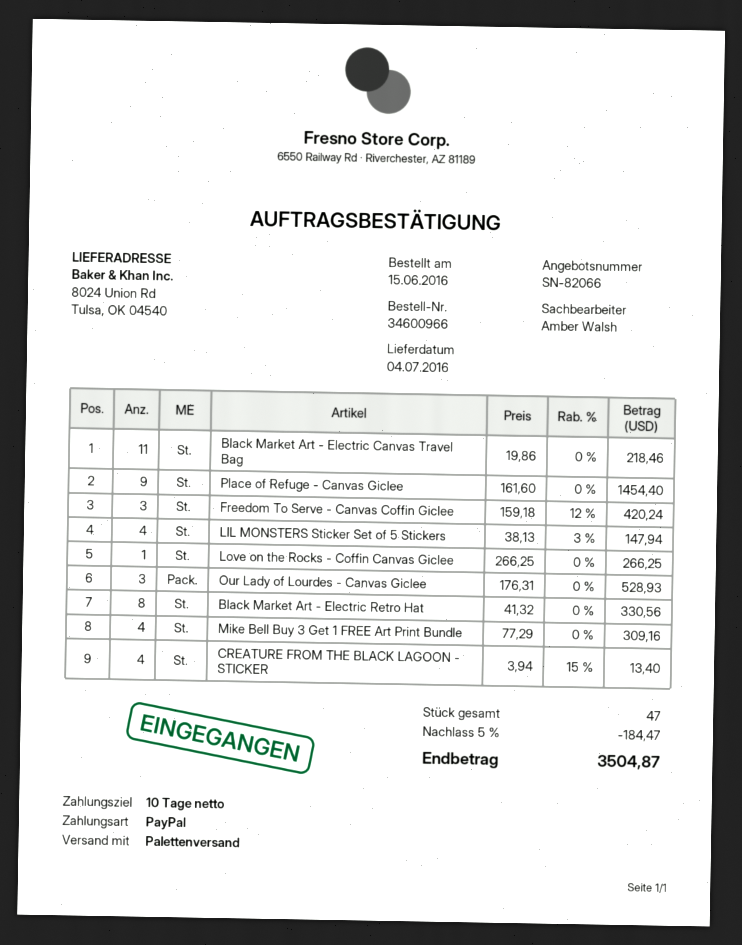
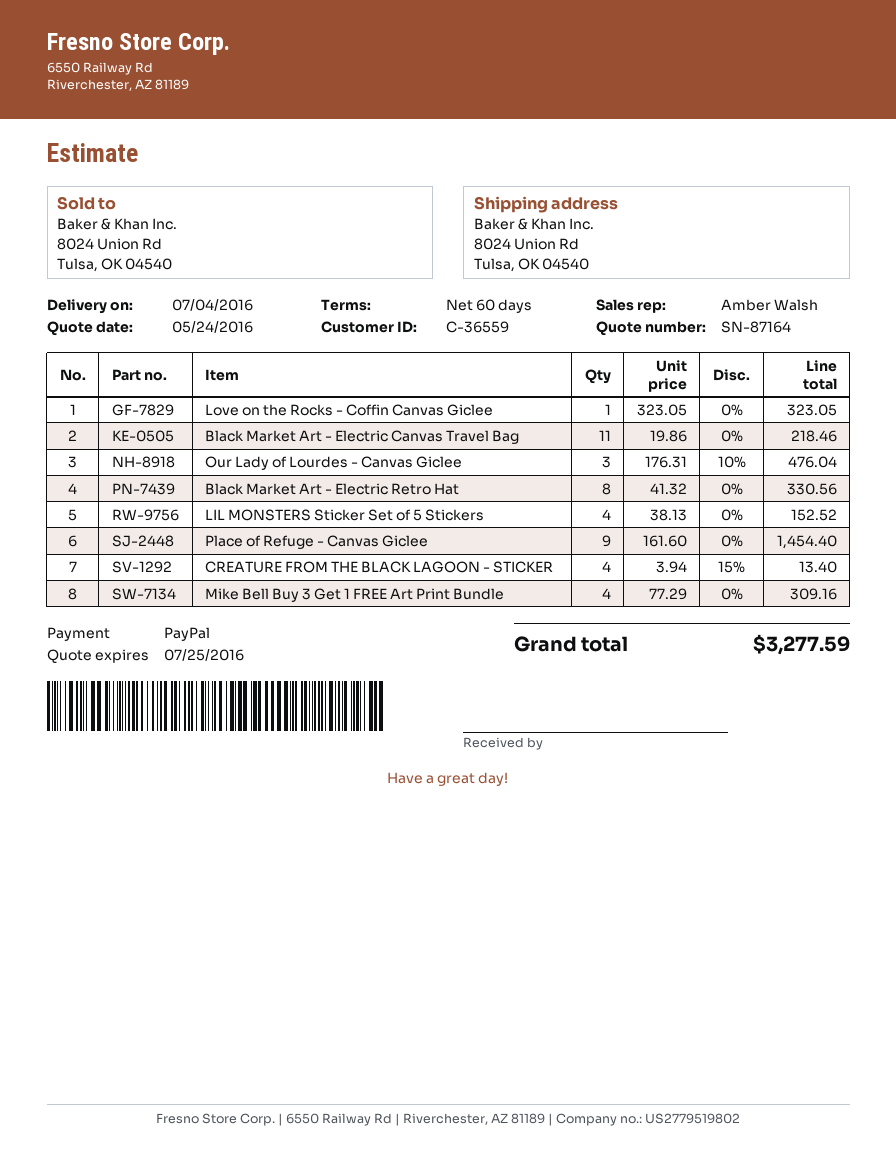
quote number: SN-82066 -> SN-87164
payment terms: 10 days -> 60 days
Freedom To Serve - Canvas Coffin Giclee: 3 x 159.18 - 12% = 420.24 -> none
LIL MONSTERS Sticker Set of 5 Stickers: 4 x 38.13 - 3% = 147.94 -> 4 x 38.13 = 152.52
Love on the Rocks - Coffin Canvas Giclee: 1 x 266.25 = 266.25 -> 1 x 323.05 = 323.05
Our Lady of Lourdes - Canvas Giclee: 3 x 176.31 = 528.93 -> 3 x 176.31 - 10% = 476.04
discount: 5% = 184.47 -> none
total: 3504.87 -> 3277.59

